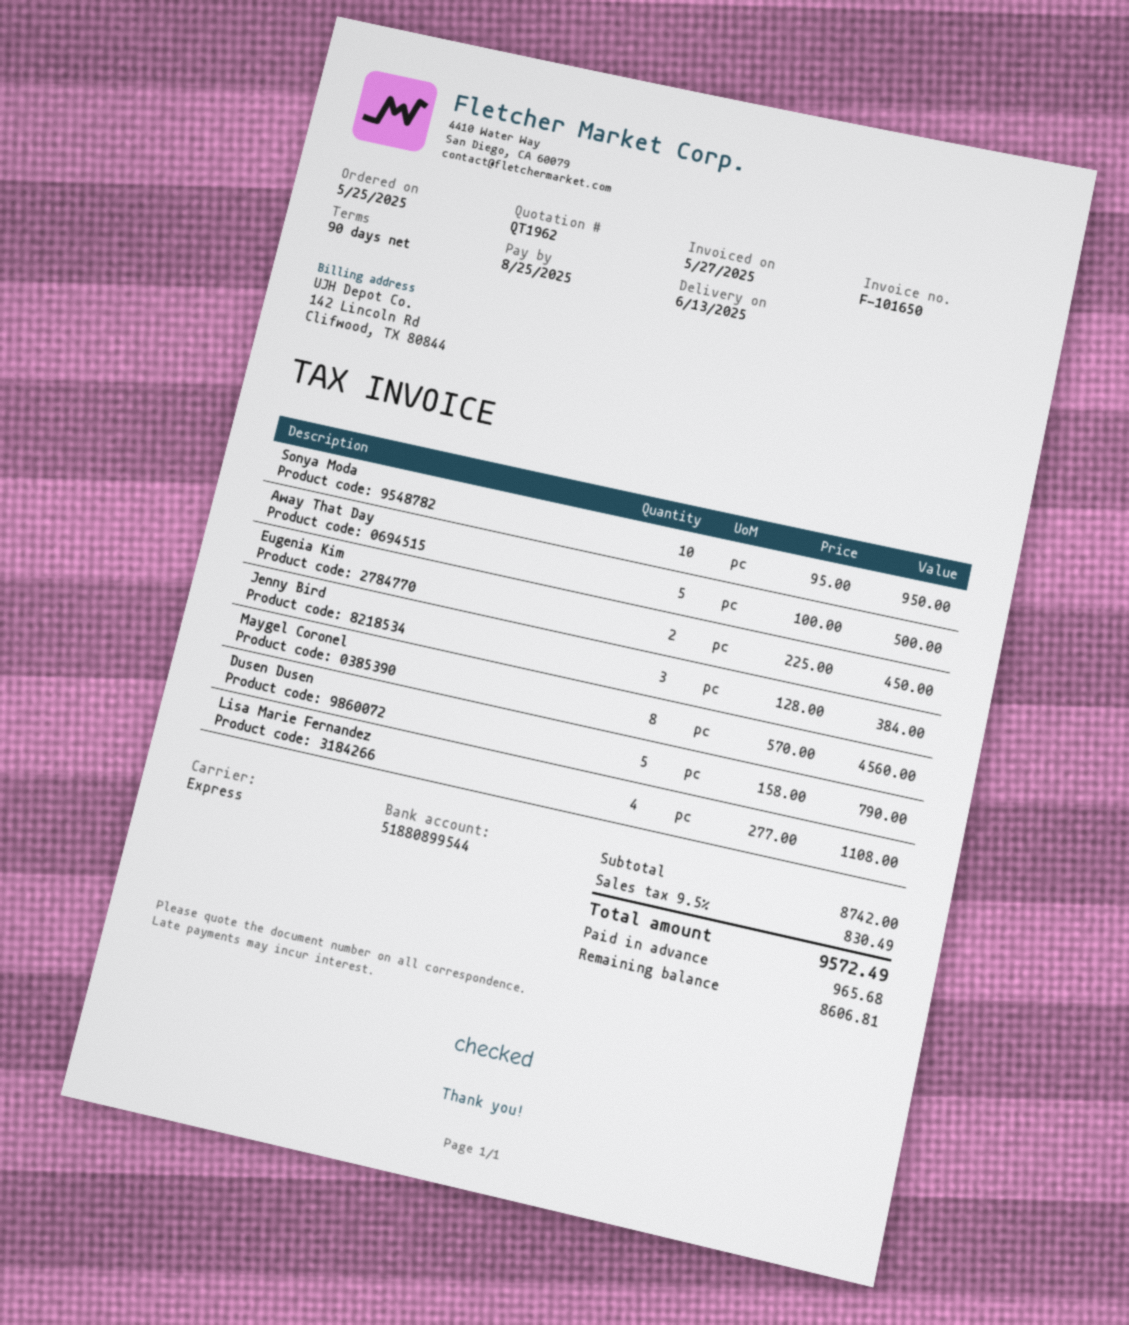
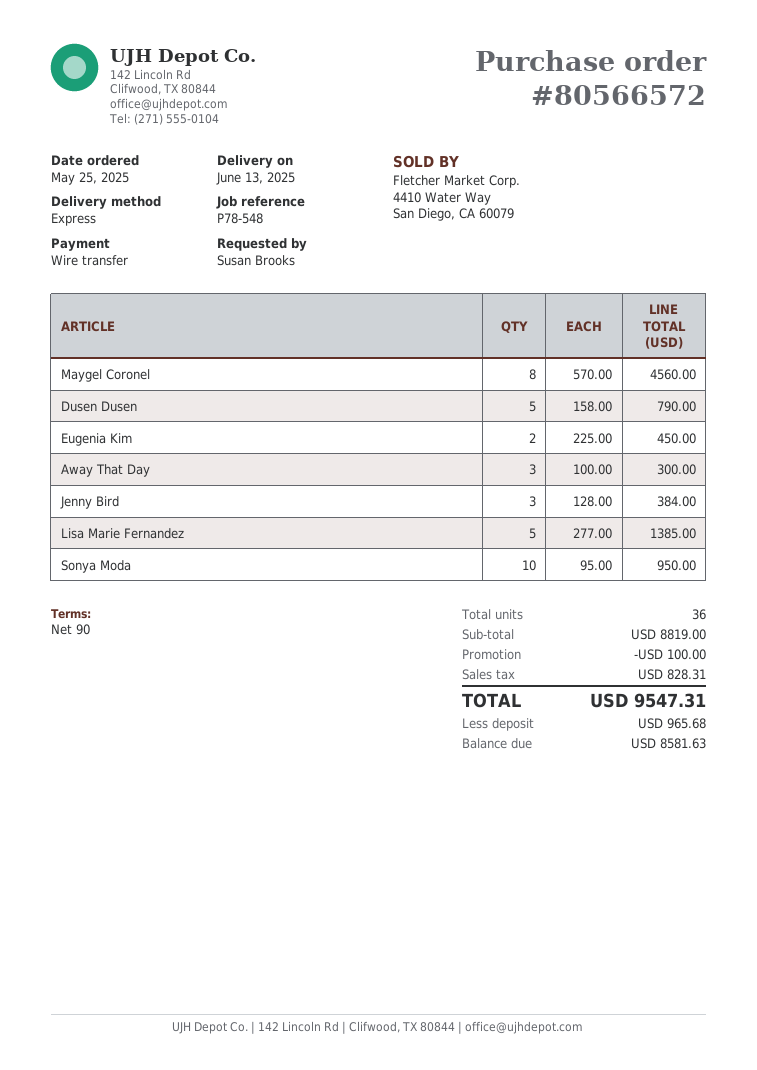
Away That Day: 5 x 100.00 = 500.00 -> 3 x 100.00 = 300.00
Lisa Marie Fernandez: 4 x 277.00 = 1108.00 -> 5 x 277.00 = 1385.00
subtotal: 8742.00 -> 8819.00
discount: none -> 100.00
tax: 830.49 -> 828.31
total: 9572.49 -> 9547.31
balance: 8606.81 -> 8581.63

